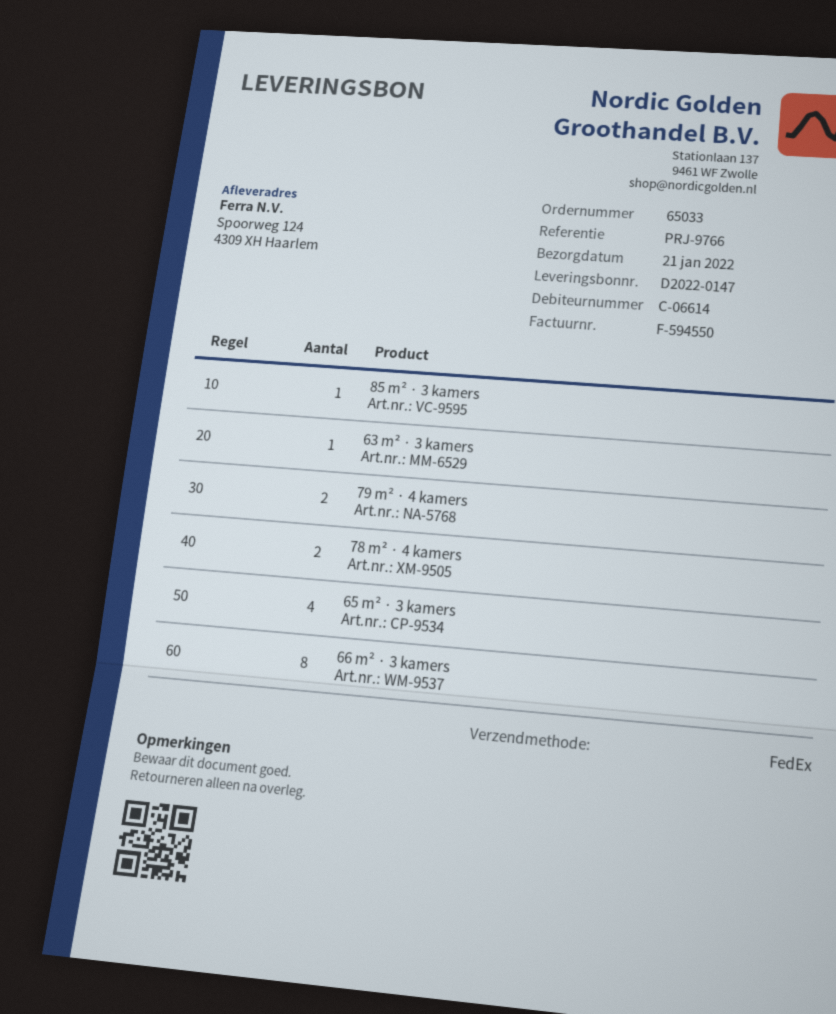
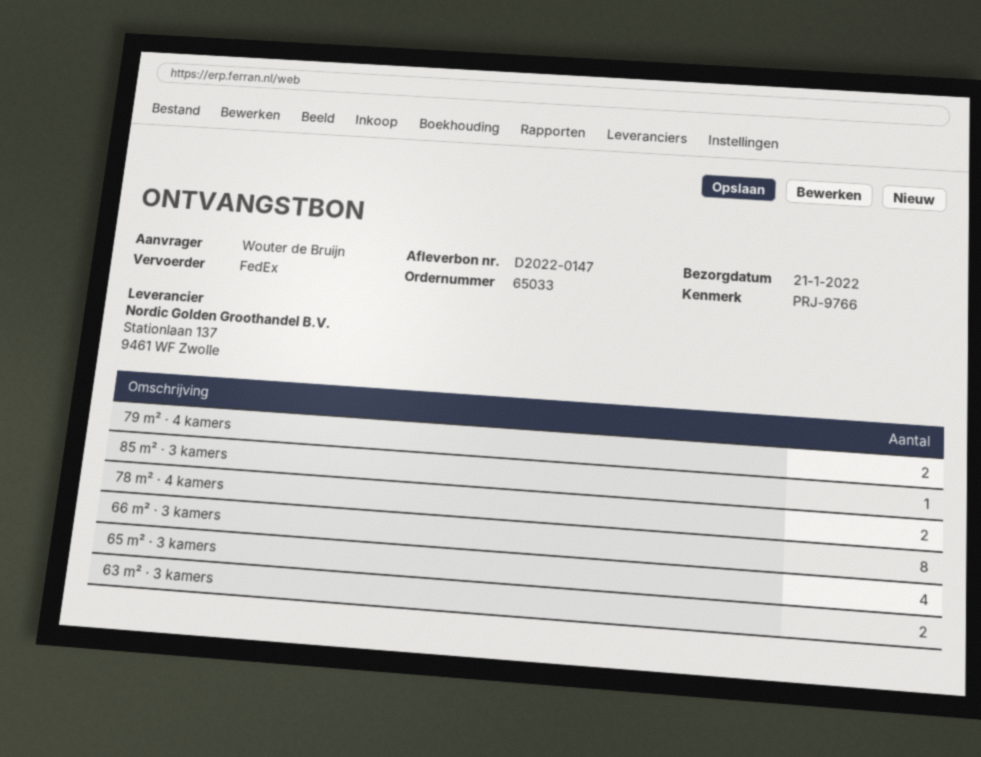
63 m² · 3 kamers: 1 -> 2

